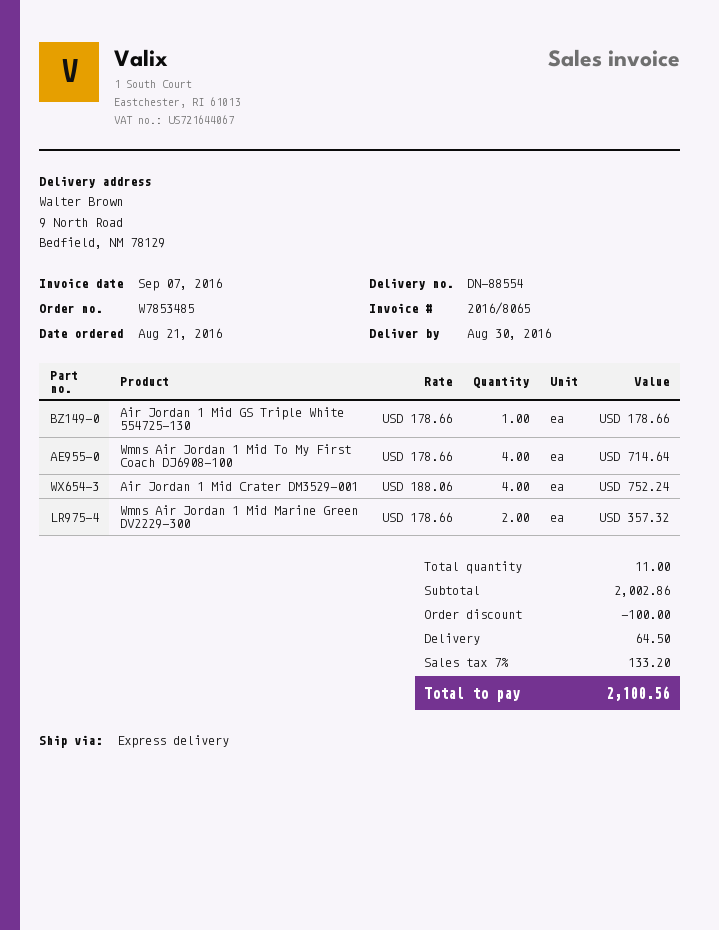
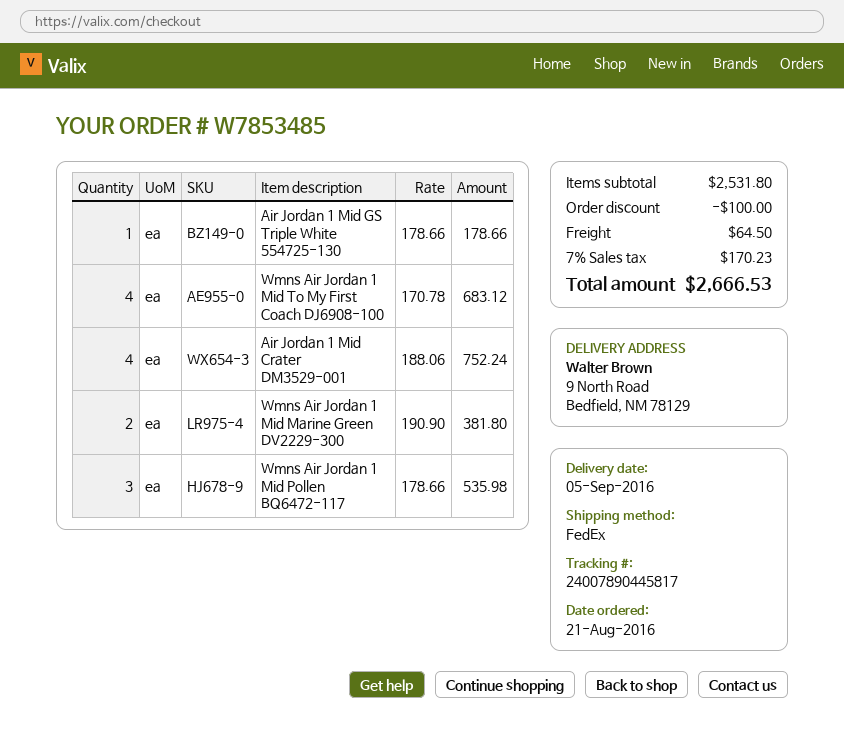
delivery date: 2016-08-30 -> 2016-09-05
shipping method: express -> FedEx
Wmns Air Jordan 1 Mid To My First Coach DJ6908-100: 4 x 178.66 = 714.64 -> 4 x 170.78 = 683.12
Wmns Air Jordan 1 Mid Marine Green DV2229-300: 2 x 178.66 = 357.32 -> 2 x 190.90 = 381.80
Wmns Air Jordan 1 Mid Pollen BQ6472-117: none -> 3 x 178.66 = 535.98
subtotal: 2002.86 -> 2531.80
tax: 7% = 133.20 -> 7% = 170.23
total: 2100.56 -> 2666.53

